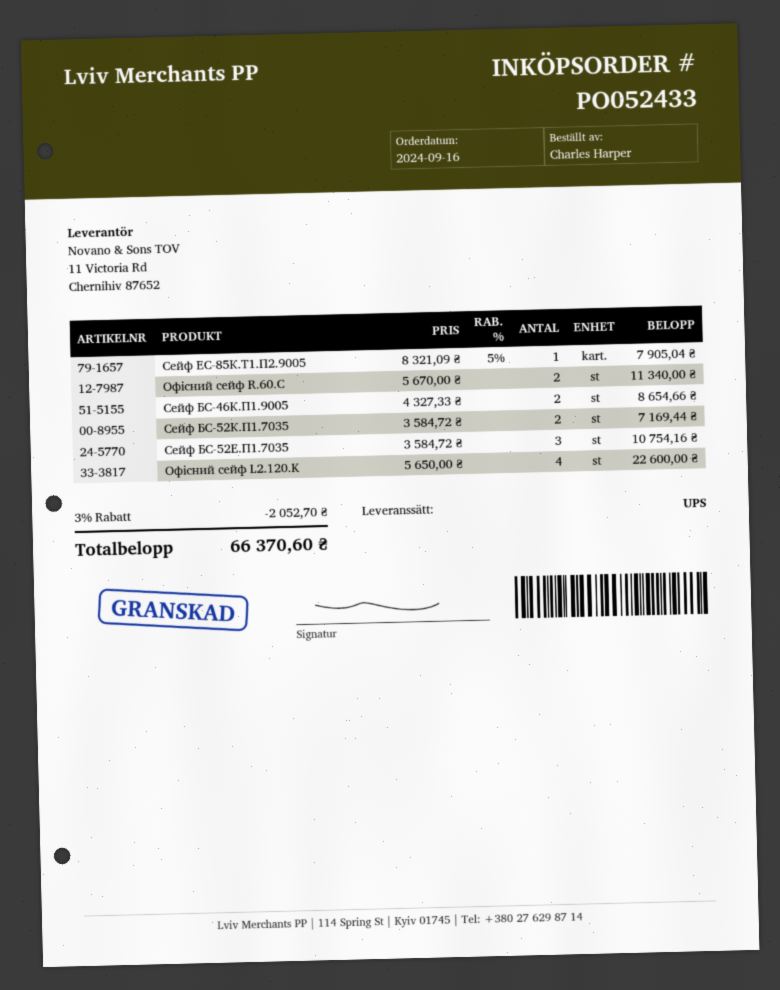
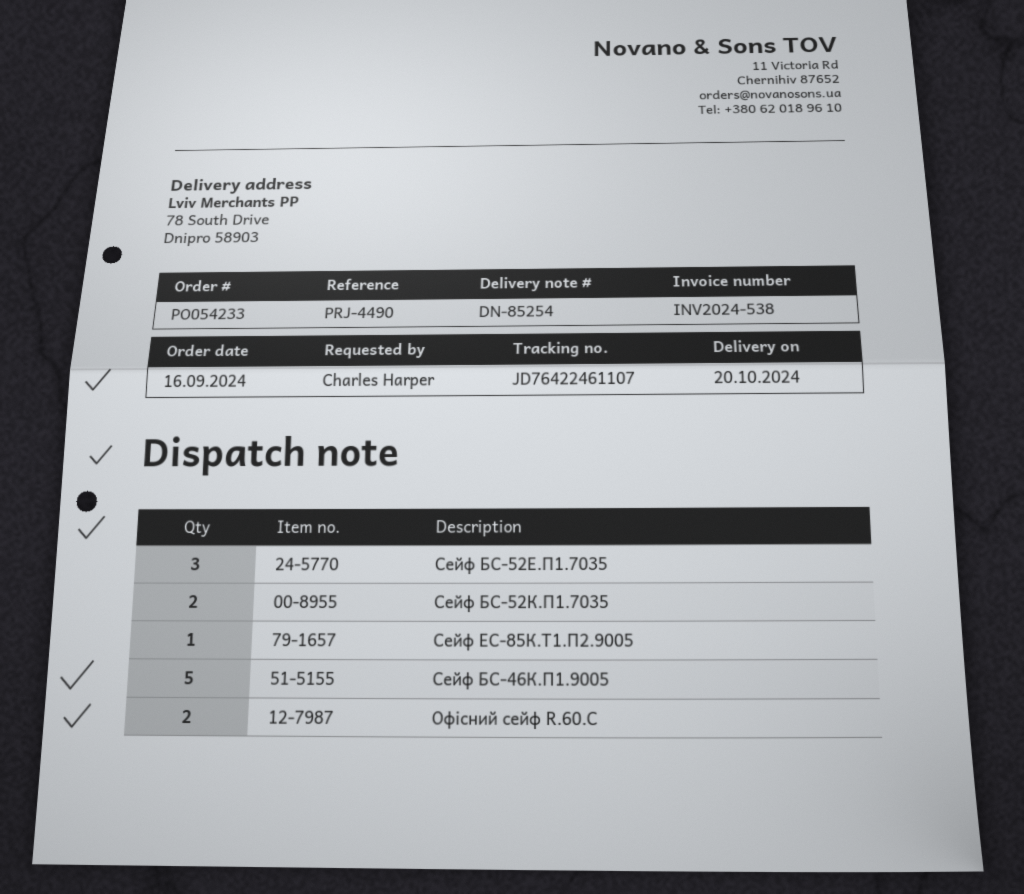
order number: PO052433 -> PO054233
Сейф БС-46К.П1.9005: 2 -> 5
Офісний сейф L2.120.K: 4 -> none

